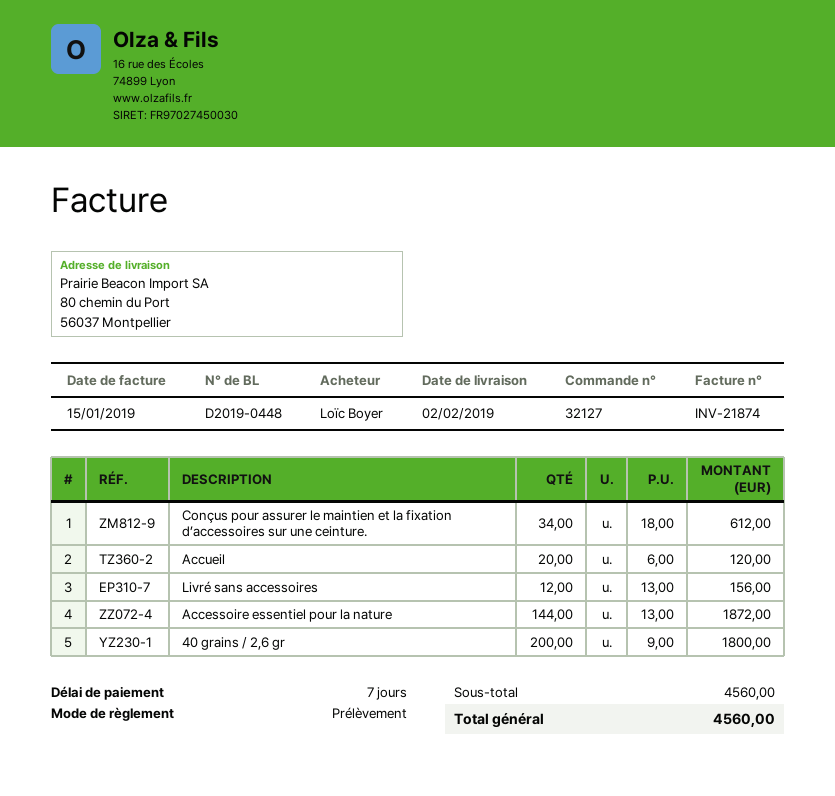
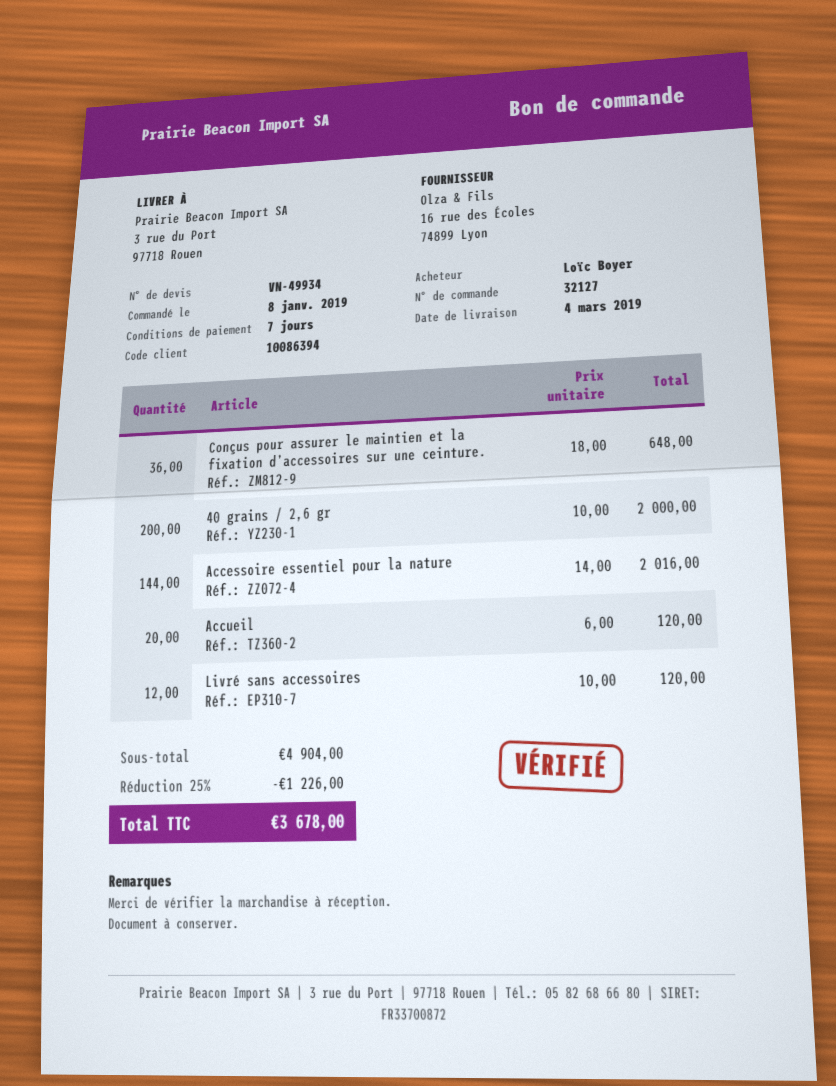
delivery date: 2019-02-02 -> 2019-03-04
ship to: 80 chemin du Port, 56037 Montpellier -> 3 rue du Port, 97718 Rouen
Conçus pour assurer le maintien et la fixation d’accessoires sur une ceinture.: 34 x 18.00 = 612.00 -> 36 x 18.00 = 648.00
Livré sans accessoires: 12 x 13.00 = 156.00 -> 12 x 10.00 = 120.00
Accessoire essentiel pour la nature: 144 x 13.00 = 1872.00 -> 144 x 14.00 = 2016.00
40 grains / 2,6 gr: 200 x 9.00 = 1800.00 -> 200 x 10.00 = 2000.00
subtotal: 4560.00 -> 4904.00
discount: none -> 25% = 1226.00
total: 4560.00 -> 3678.00

